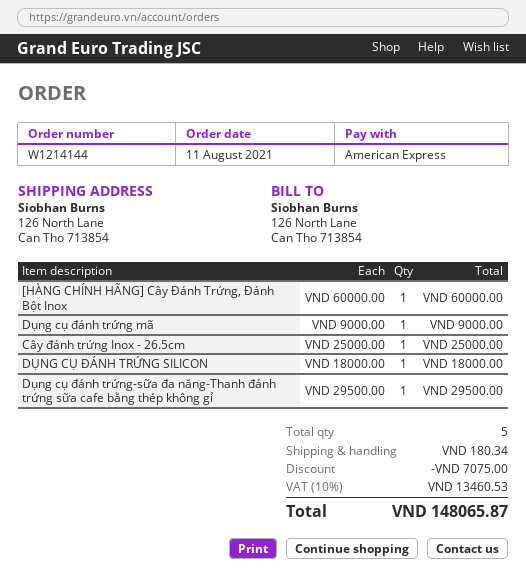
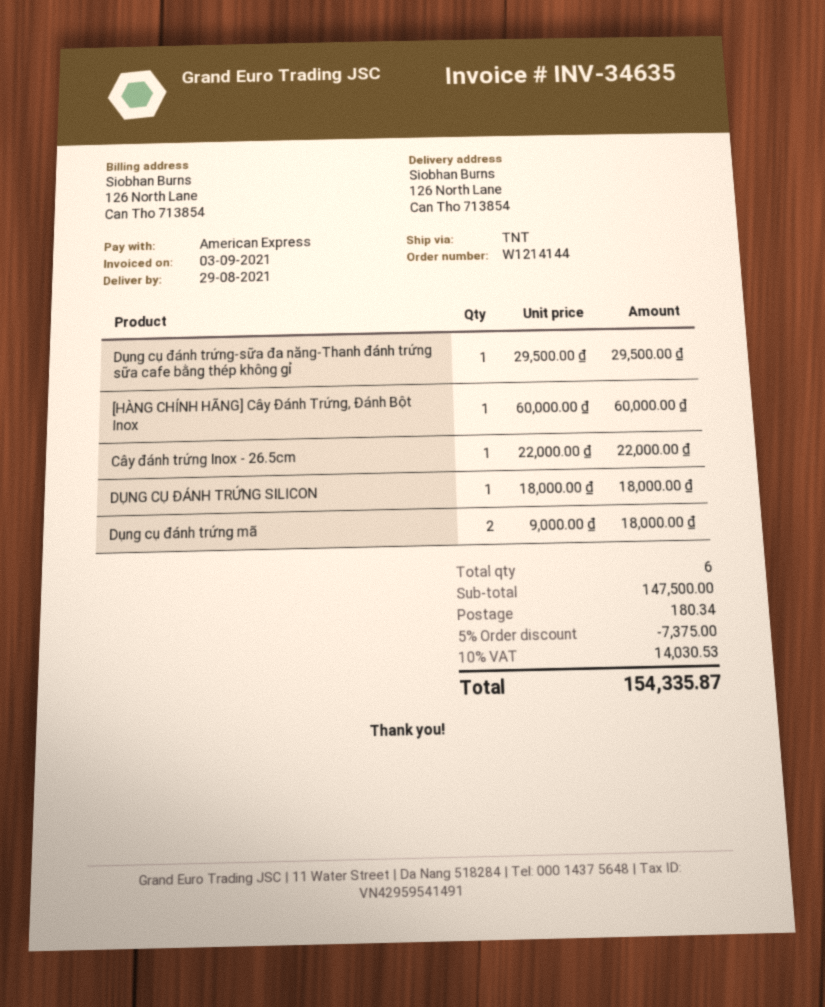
Dụng cụ đánh trứng mã: 1 x 9000.00 = 9000.00 -> 2 x 9000.00 = 18000.00
Cây đánh trứng Inox - 26.5cm: 1 x 25000.00 = 25000.00 -> 1 x 22000.00 = 22000.00
total quantity: 5 -> 6
discount: 7075.00 -> 7375.00
tax: 10% = 13460.53 -> 10% = 14030.53
total: 148065.87 -> 154335.87

